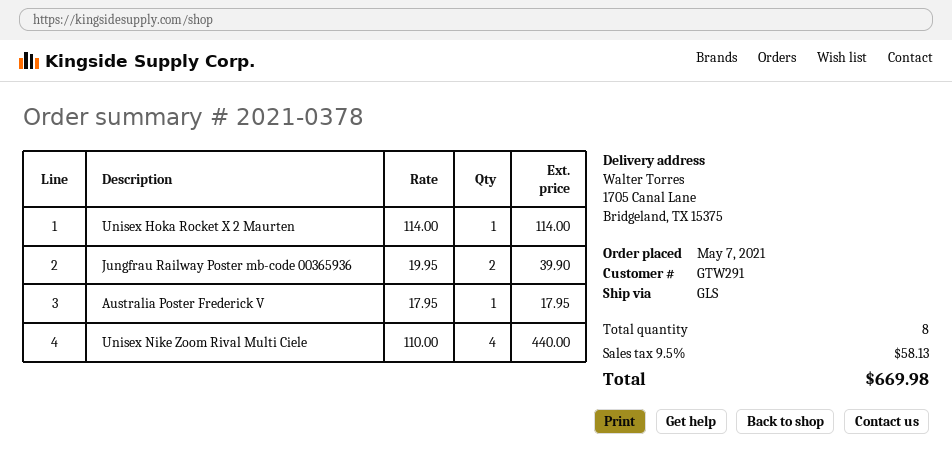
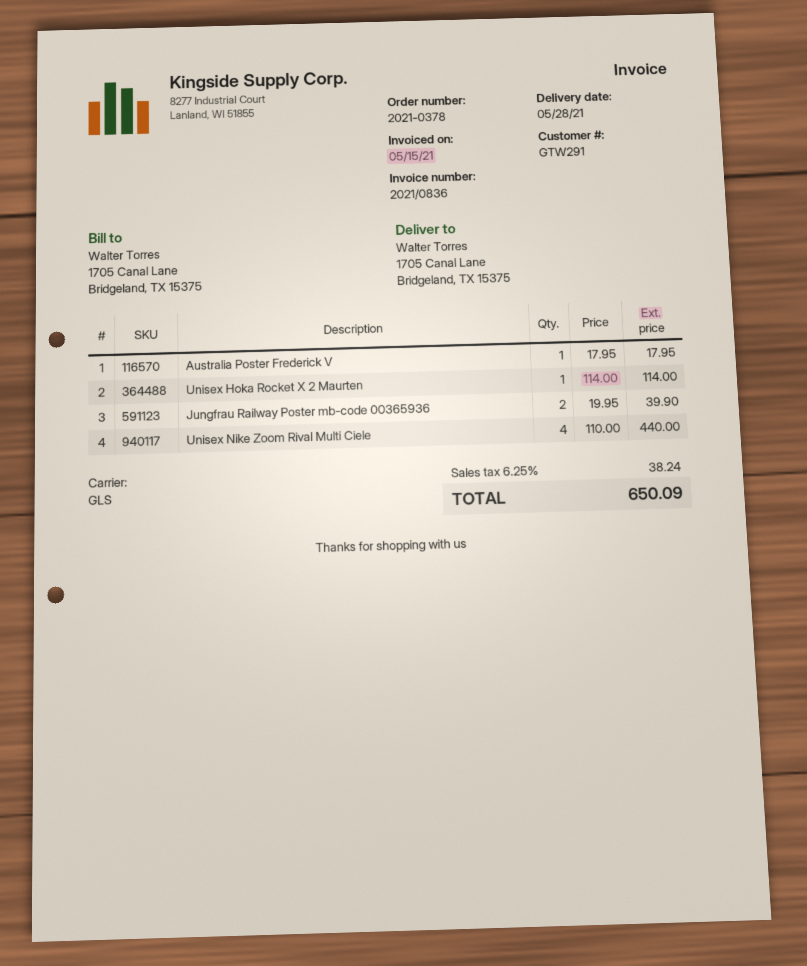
tax: 9.5% = 58.13 -> 6.25% = 38.24
total: 669.98 -> 650.09

